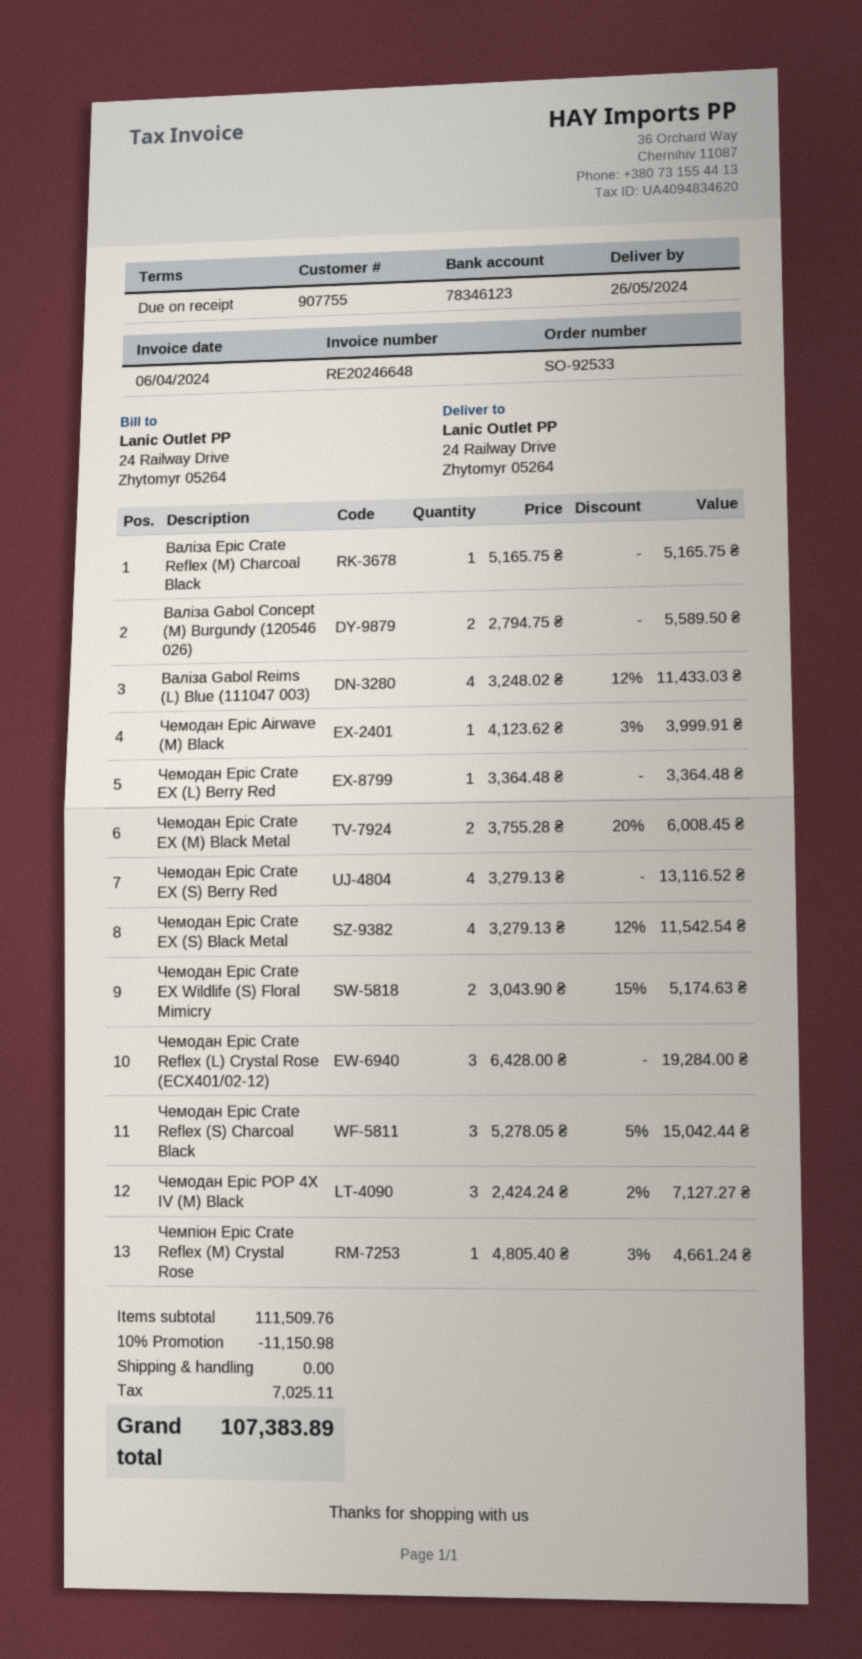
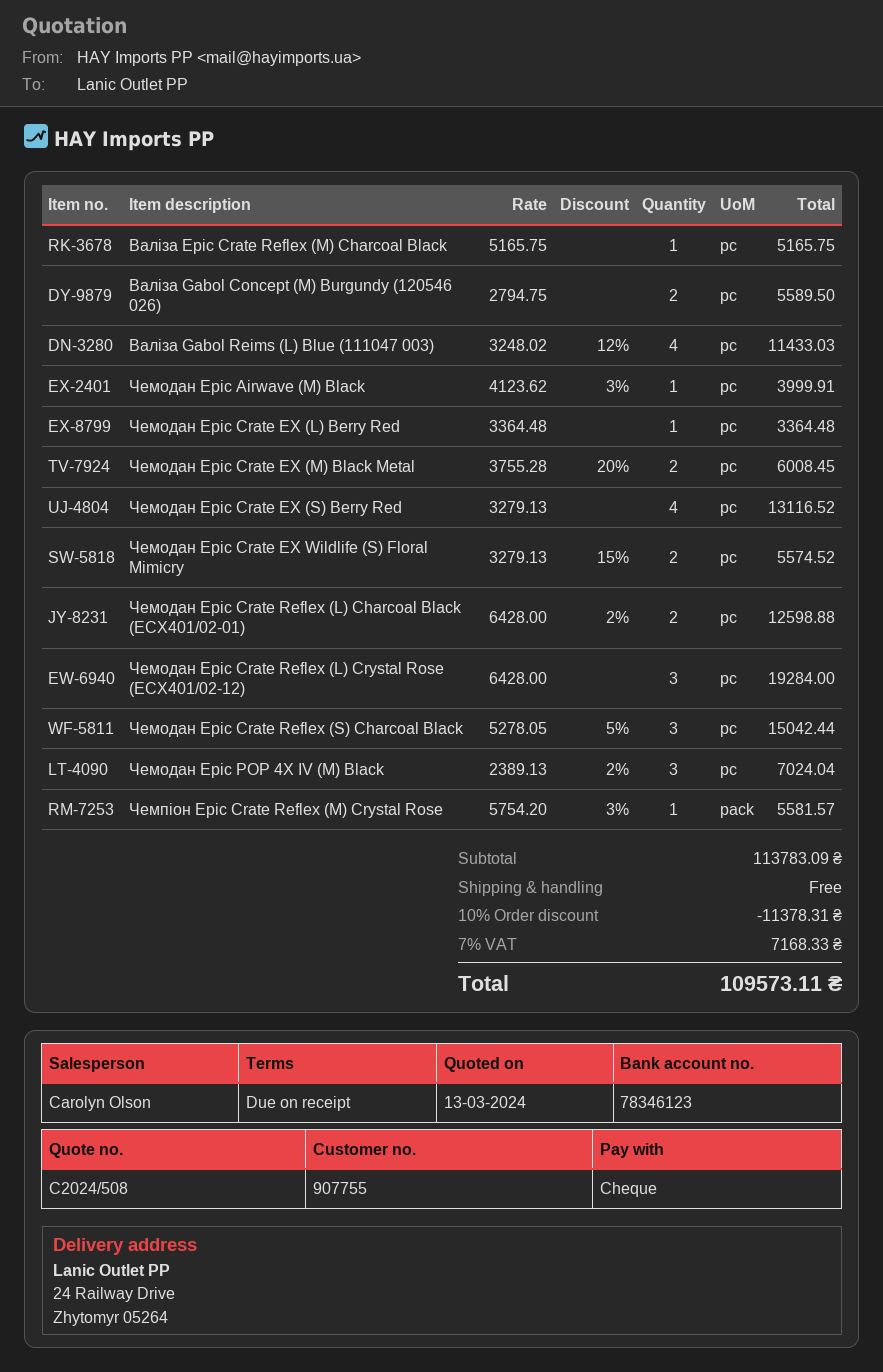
Чемодан Epic Crate EX (S) Black Metal: 4 x 3279.13 - 12% = 11542.54 -> none
Чемодан Epic Crate EX Wildlife (S) Floral Mimicry: 2 x 3043.90 - 15% = 5174.63 -> 2 x 3279.13 - 15% = 5574.52
Чемодан Epic POP 4X IV (M) Black: 3 x 2424.24 - 2% = 7127.27 -> 3 x 2389.13 - 2% = 7024.04
Чемпіон Epic Crate Reflex (M) Crystal Rose: 1 x 4805.40 - 3% = 4661.24 -> 1 x 5754.20 - 3% = 5581.57
Чемодан Epic Crate Reflex (L) Charcoal Black (ECX401/02-01): none -> 2 x 6428.00 - 2% = 12598.88
subtotal: 111509.76 -> 113783.09
discount: 10% = 11150.98 -> 10% = 11378.31
tax: 7025.11 -> 7168.33
total: 107383.89 -> 109573.11

